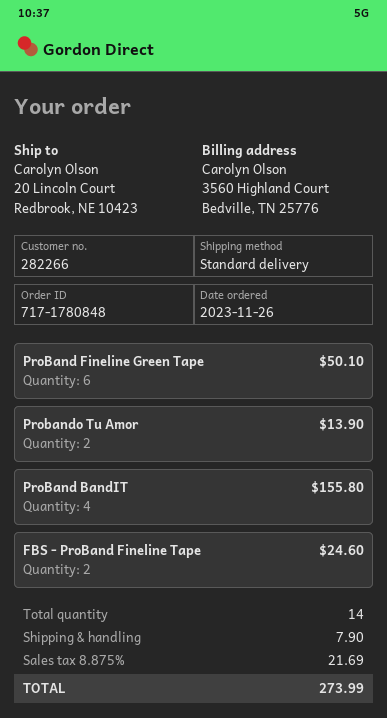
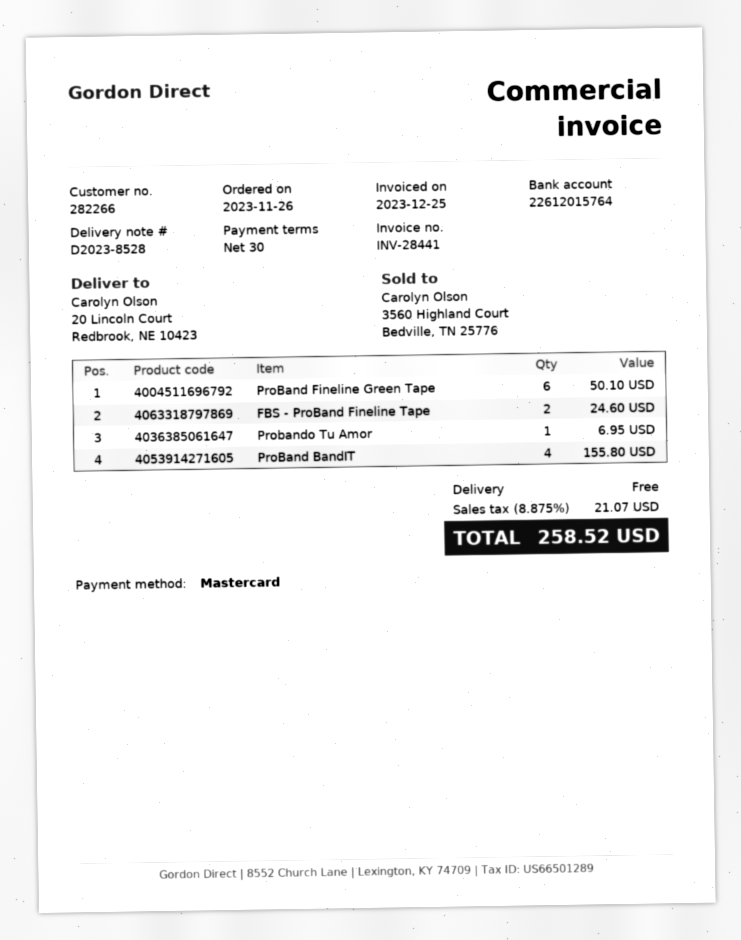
Probando Tu Amor: 2 for 13.90 -> 1 for 6.95
shipping: 7.90 -> 0.00
tax: 8.875% = 21.69 -> 8.875% = 21.07
total: 273.99 -> 258.52

